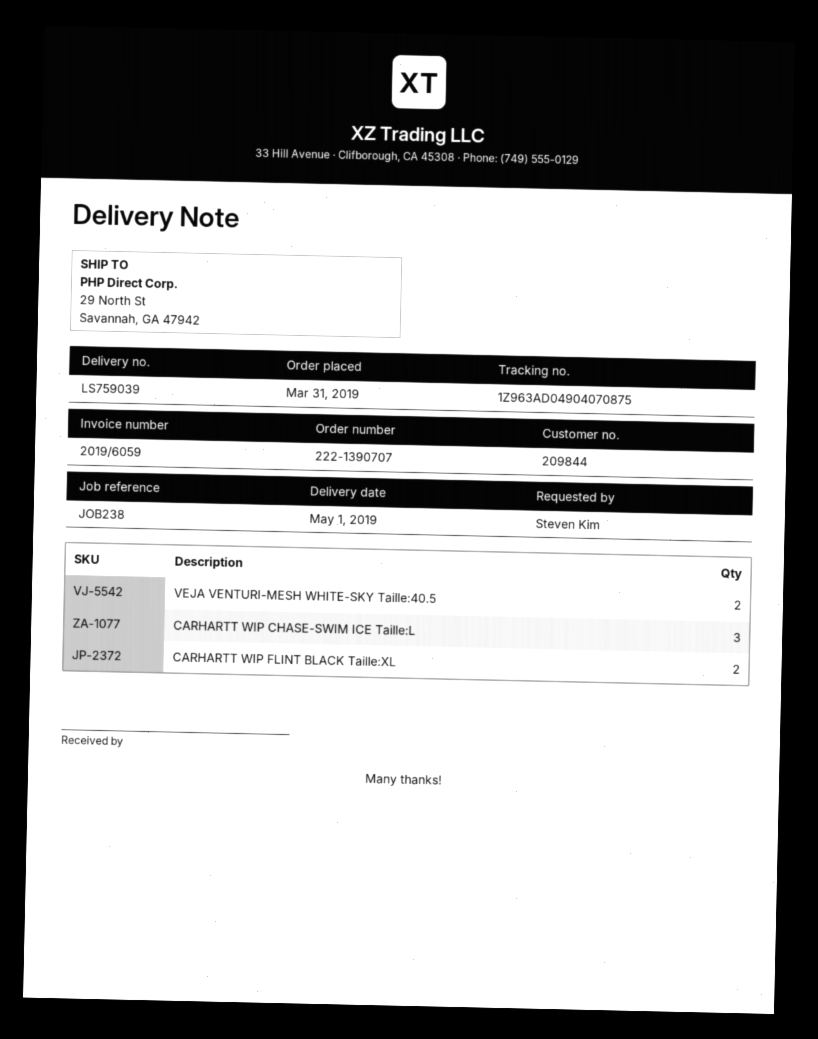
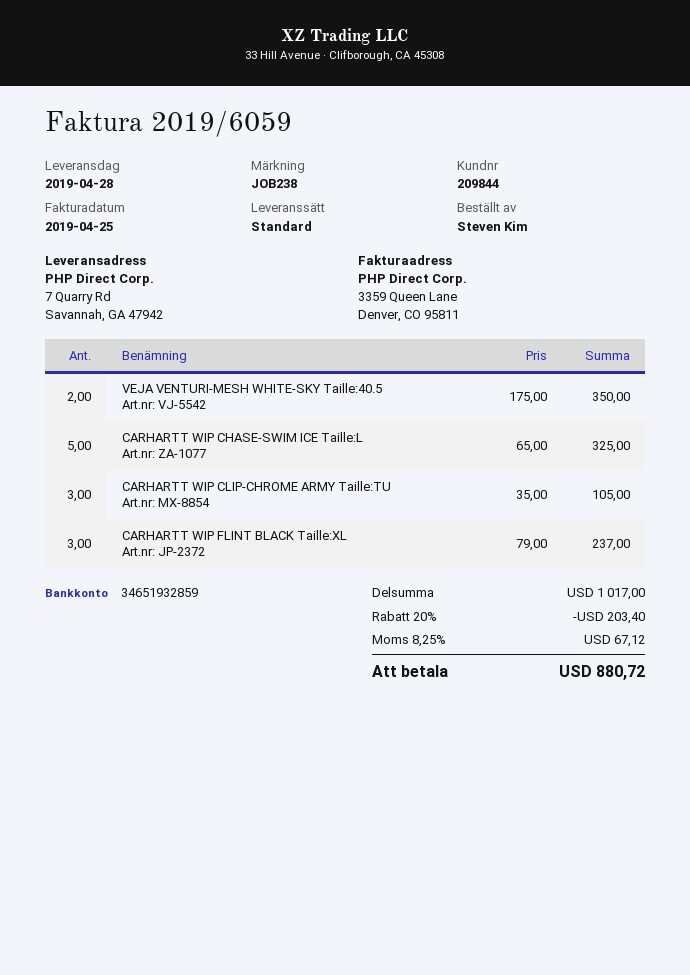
delivery date: 2019-05-01 -> 2019-04-28
ship to: 29 North St, Savannah, GA 47942 -> 7 Quarry Rd, Savannah, GA 47942
CARHARTT WIP CHASE-SWIM ICE Taille:L: 3 -> 5
CARHARTT WIP FLINT BLACK Taille:XL: 2 -> 3
CARHARTT WIP CLIP-CHROME ARMY Taille:TU: none -> 3

